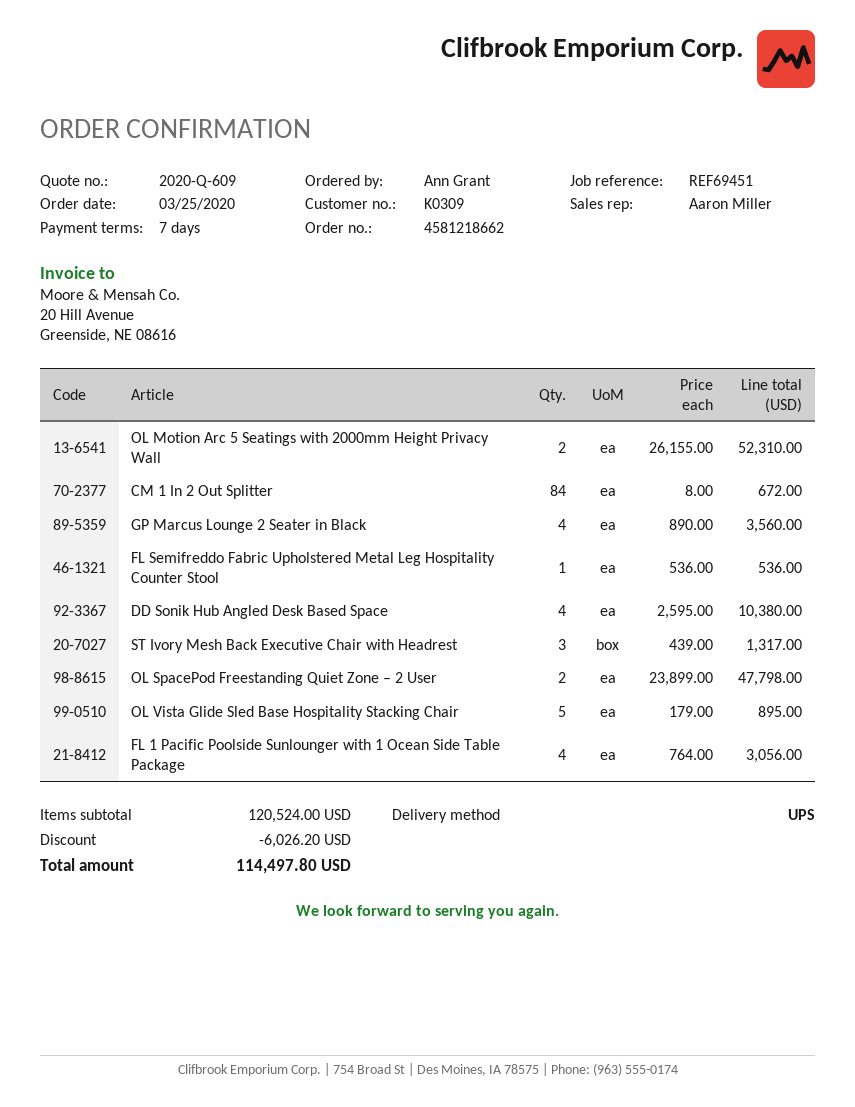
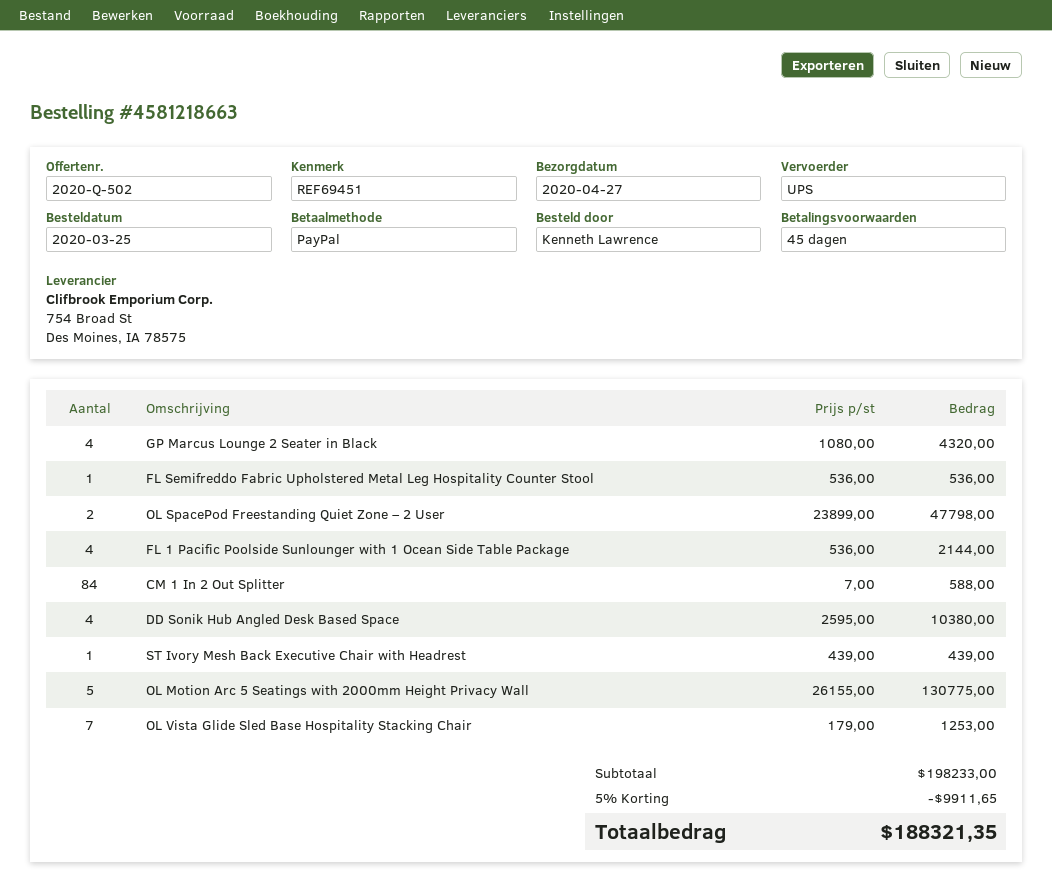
quote number: 2020-Q-609 -> 2020-Q-502
order number: 4581218662 -> 4581218663
payment terms: 7 days -> 45 days
ordered by: Ann Grant -> Kenneth Lawrence
OL Motion Arc 5 Seatings with 2000mm Height Privacy Wall: 2 x 26155.00 = 52310.00 -> 5 x 26155.00 = 130775.00
CM 1 In 2 Out Splitter: 84 x 8.00 = 672.00 -> 84 x 7.00 = 588.00
GP Marcus Lounge 2 Seater in Black: 4 x 890.00 = 3560.00 -> 4 x 1080.00 = 4320.00
ST Ivory Mesh Back Executive Chair with Headrest: 3 x 439.00 = 1317.00 -> 1 x 439.00 = 439.00
OL Vista Glide Sled Base Hospitality Stacking Chair: 5 x 179.00 = 895.00 -> 7 x 179.00 = 1253.00
FL 1 Pacific Poolside Sunlounger with 1 Ocean Side Table Package: 4 x 764.00 = 3056.00 -> 4 x 536.00 = 2144.00
subtotal: 120524.00 -> 198233.00
discount: 6026.20 -> 9911.65
total: 114497.80 -> 188321.35

